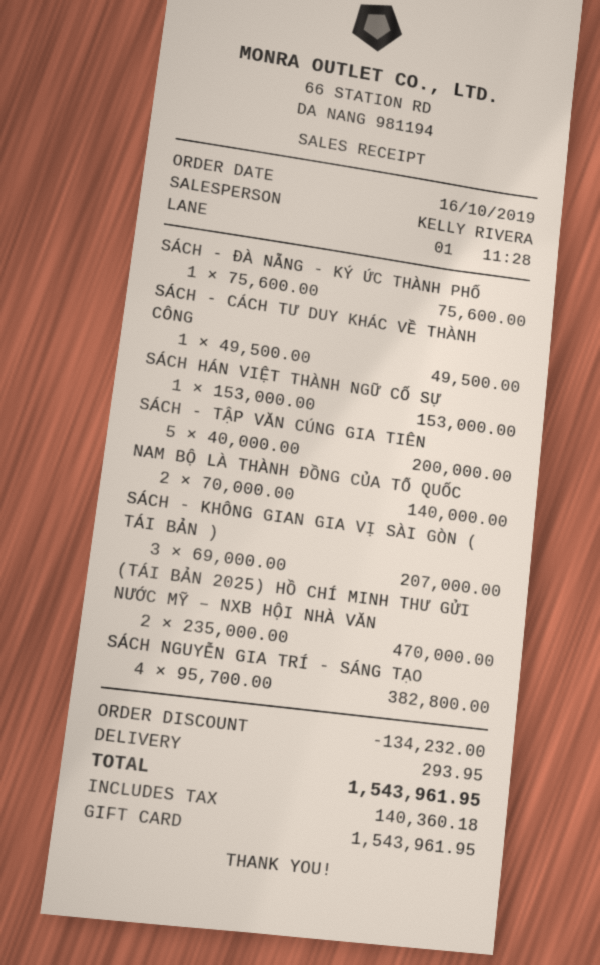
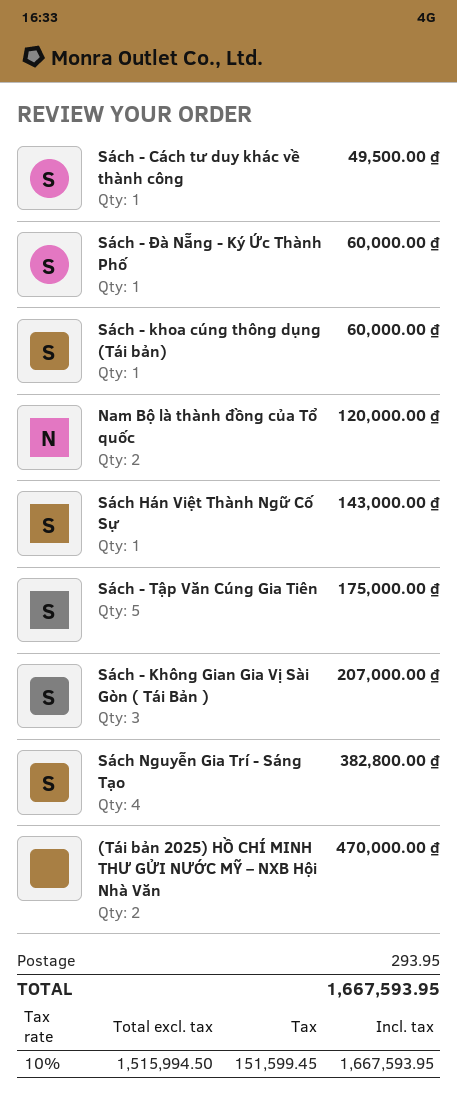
SÁCH - ĐÀ NẴNG - KÝ ỨC THÀNH PHỐ: 1 for 75600.00 -> 1 for 60000.00
SÁCH HÁN VIỆT THÀNH NGỮ CỐ SỰ: 1 for 153000.00 -> 1 for 143000.00
SÁCH - TẬP VĂN CÚNG GIA TIÊN: 5 for 200000.00 -> 5 for 175000.00
NAM BỘ LÀ THÀNH ĐỒNG CỦA TỔ QUỐC: 2 for 140000.00 -> 2 for 120000.00
Sách - khoa cúng thông dụng (Tái bản): none -> 1 for 60000.00
discount: 134232.00 -> none
tax: 140360.18 -> 151599.45
total: 1543961.95 -> 1667593.95

